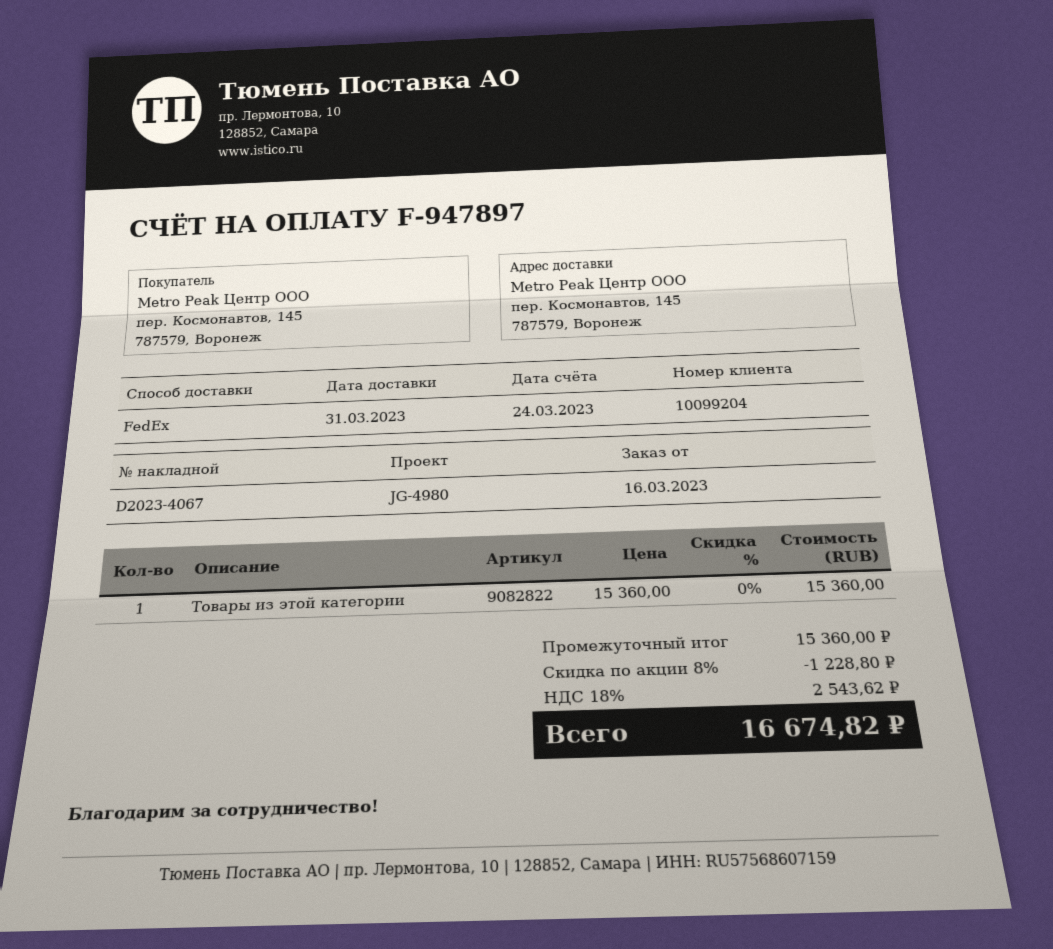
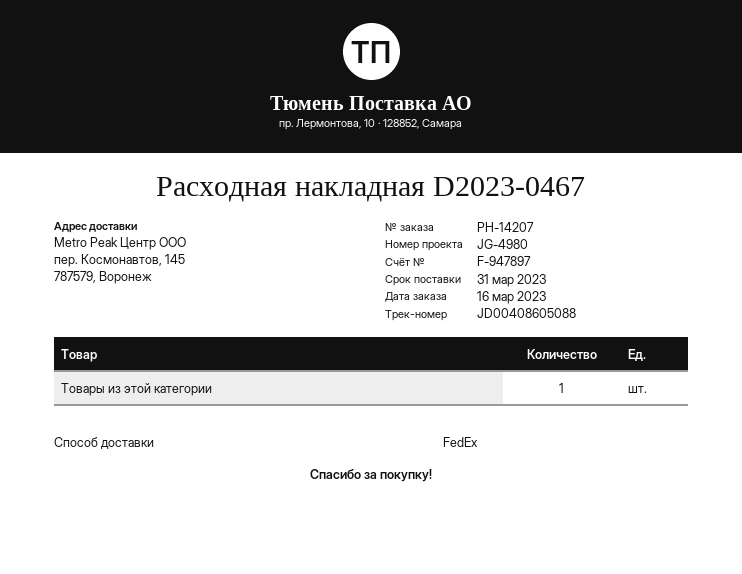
delivery note number: D2023-4067 -> D2023-0467

